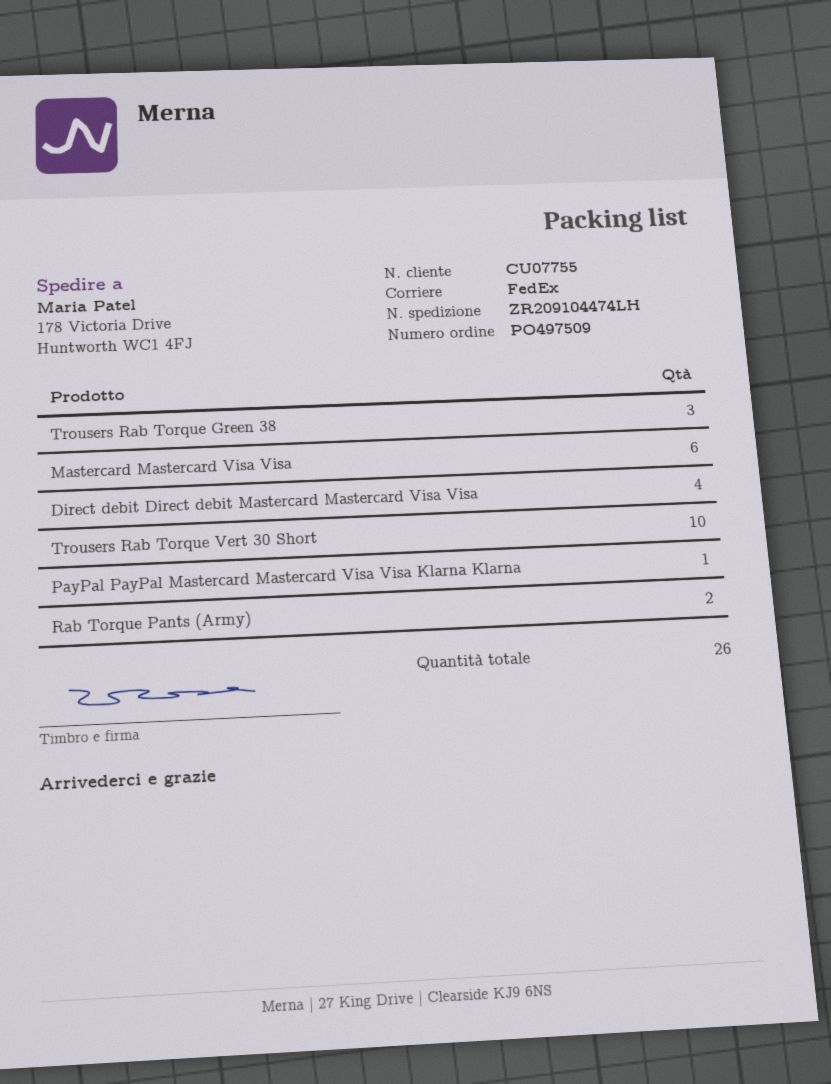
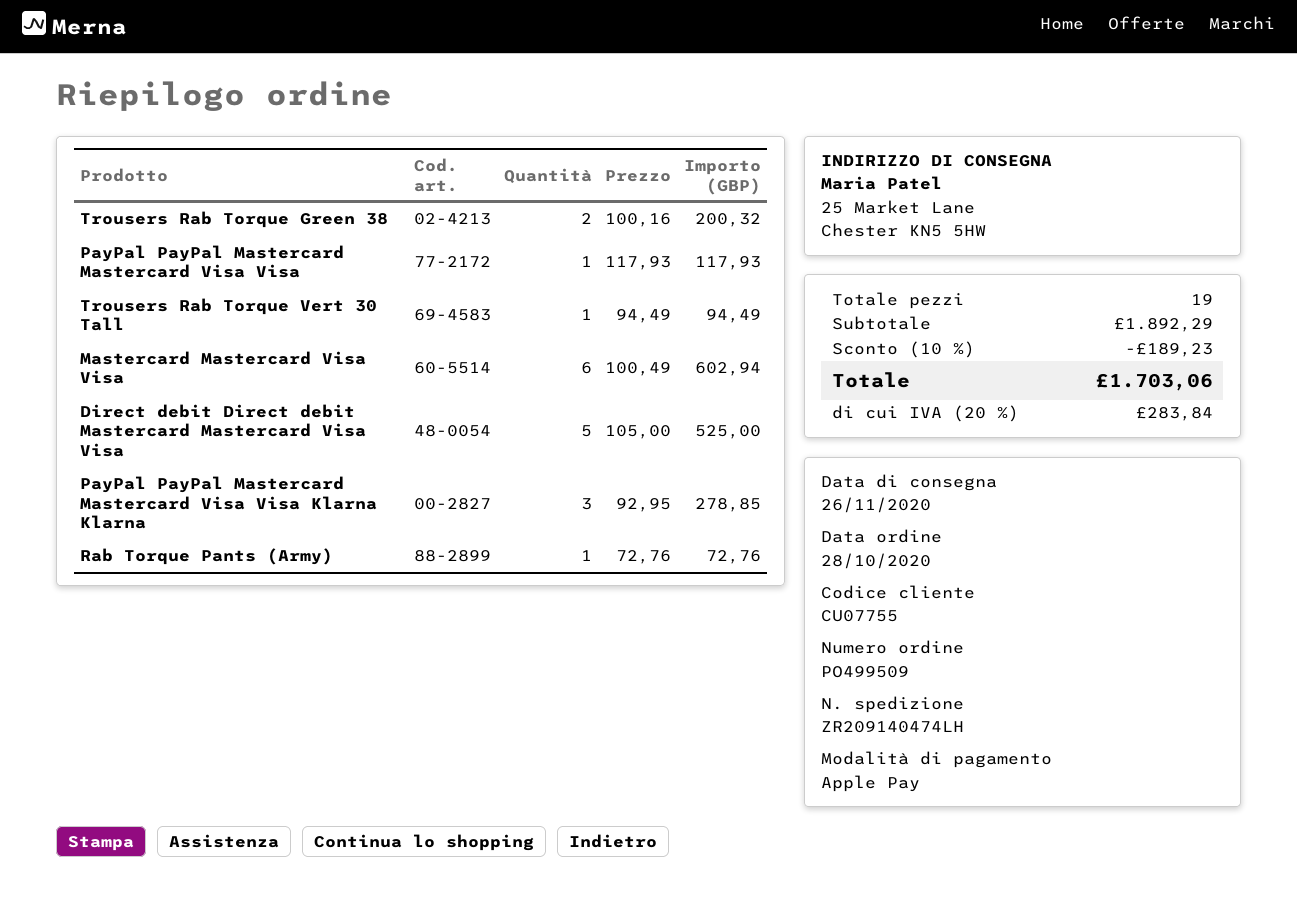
order number: PO497509 -> PO499509
tracking number: ZR209104474LH -> ZR209140474LH
ship to: 178 Victoria Drive, Huntworth WC1 4FJ -> 25 Market Lane, Chester KN5 5HW
Trousers Rab Torque Green 38: 3 -> 2
Direct debit Direct debit Mastercard Mastercard Visa Visa: 4 -> 5
Trousers Rab Torque Vert 30 Short: 10 -> none
PayPal PayPal Mastercard Mastercard Visa Visa Klarna Klarna: 1 -> 3
Rab Torque Pants (Army): 2 -> 1
PayPal PayPal Mastercard Mastercard Visa Visa: none -> 1
Trousers Rab Torque Vert 30 Tall: none -> 1
total quantity: 26 -> 19

